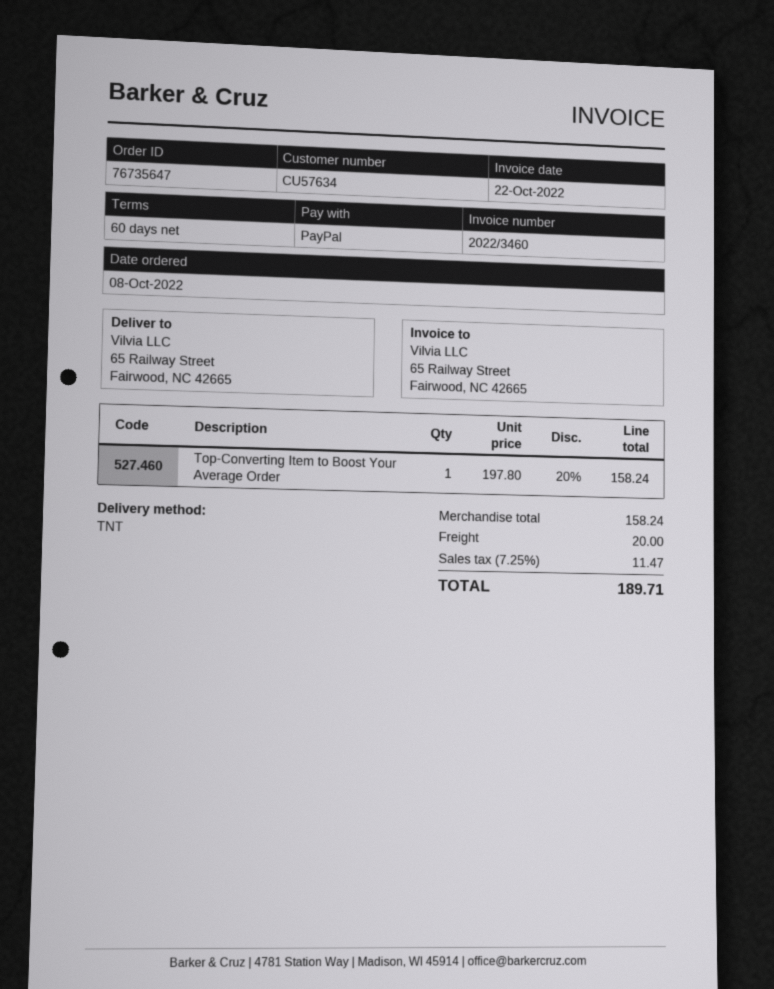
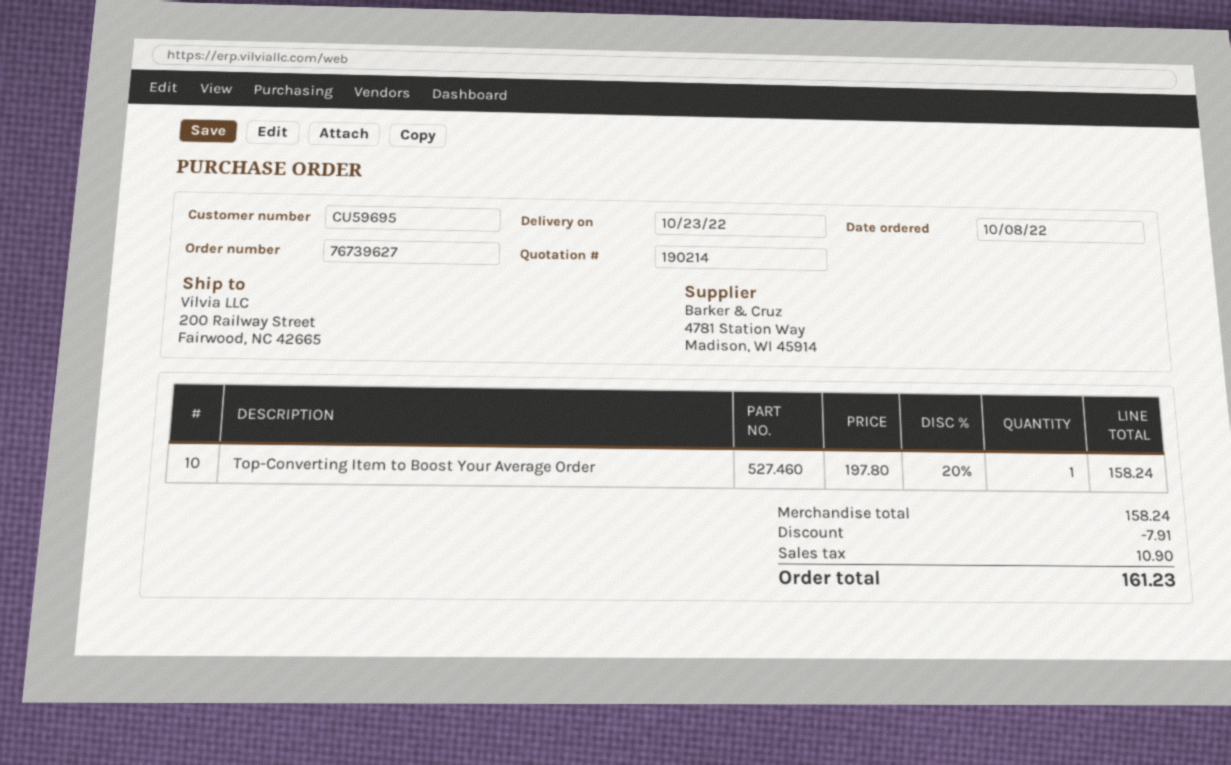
order number: 76735647 -> 76739627
customer number: CU57634 -> CU59695
ship to: 65 Railway Street, Fairwood, NC 42665 -> 200 Railway Street, Fairwood, NC 42665
discount: none -> 7.91
shipping: 20.00 -> none
tax: 11.47 -> 10.90
total: 189.71 -> 161.23

